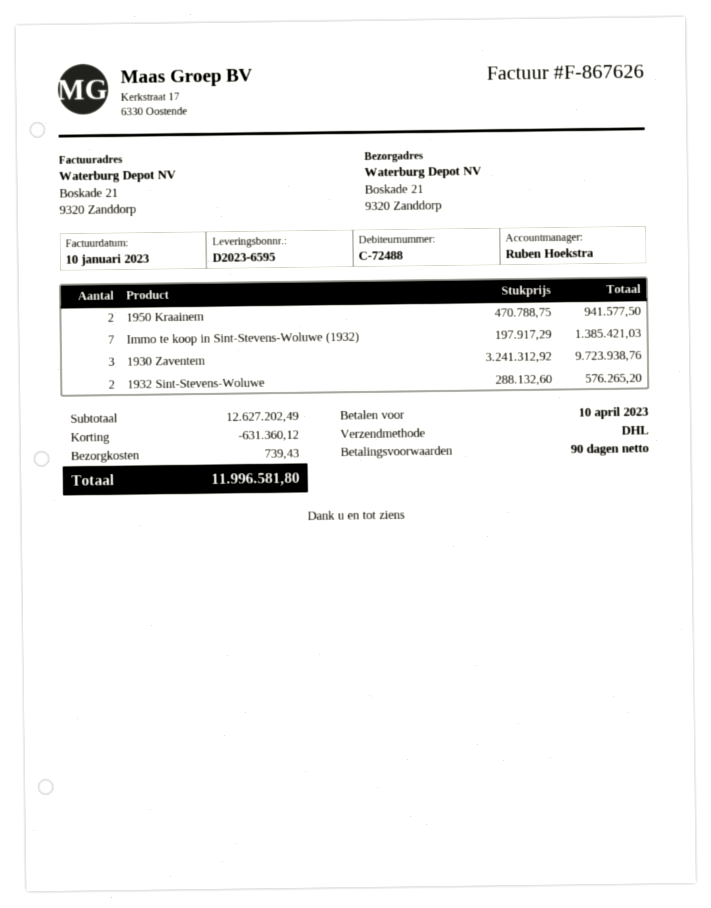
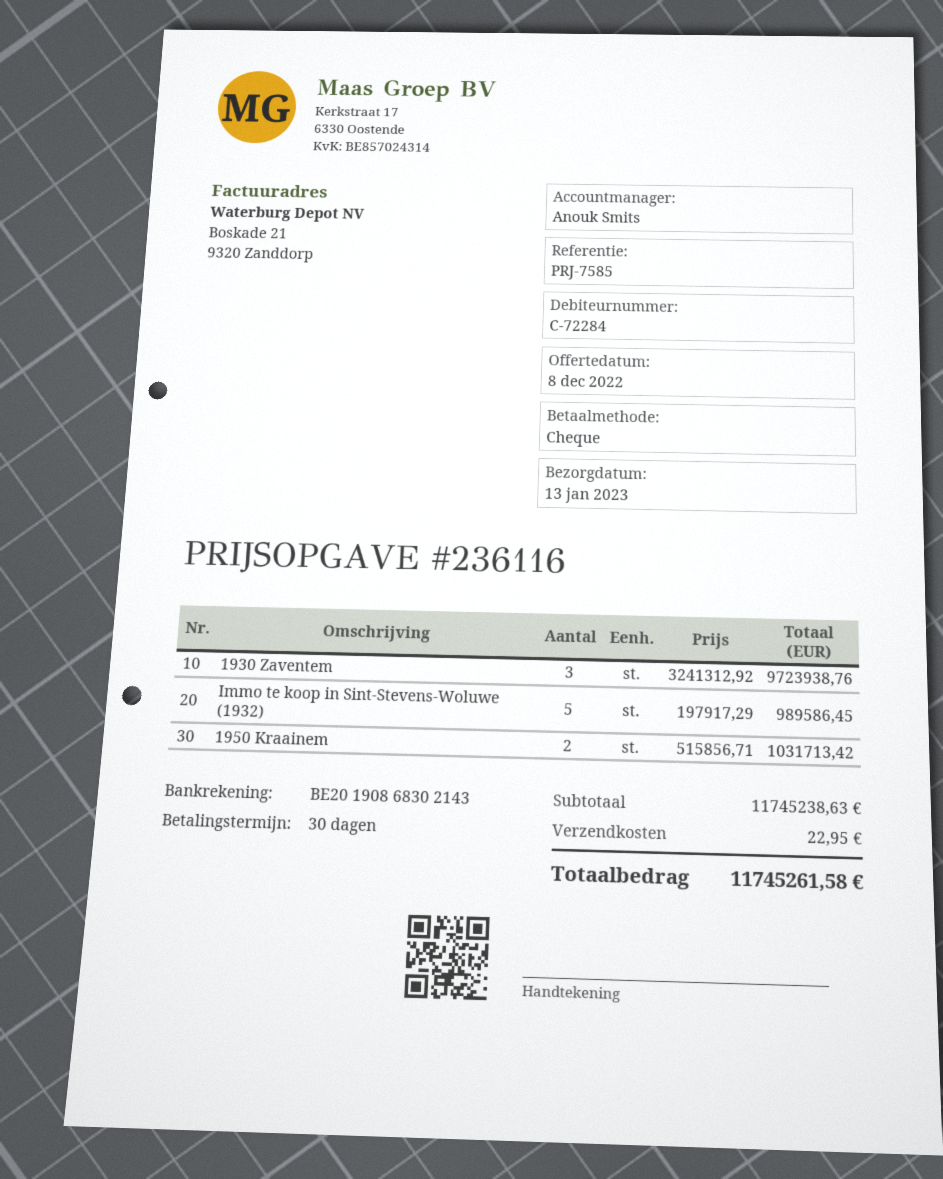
payment terms: 90 days -> 30 days
customer number: C-72488 -> C-72284
sales rep: Ruben Hoekstra -> Anouk Smits
1950 Kraainem: 2 x 470788.75 = 941577.50 -> 2 x 515856.71 = 1031713.42
Immo te koop in Sint-Stevens-Woluwe (1932): 7 x 197917.29 = 1385421.03 -> 5 x 197917.29 = 989586.45
1932 Sint-Stevens-Woluwe: 2 x 288132.60 = 576265.20 -> none
subtotal: 12627202.49 -> 11745238.63
discount: 631360.12 -> none
shipping: 739.43 -> 22.95
total: 11996581.80 -> 11745261.58

